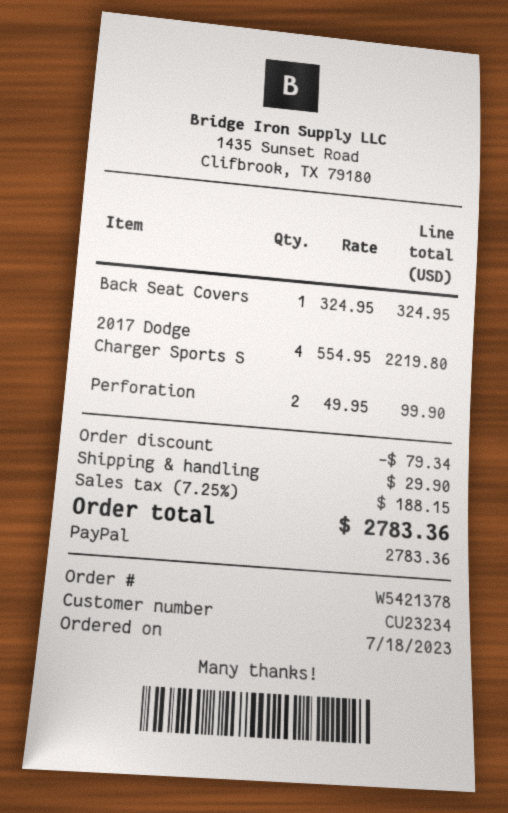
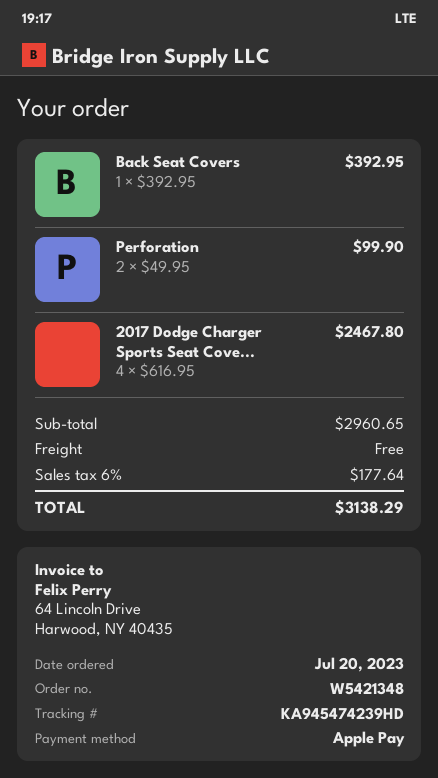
order number: W5421378 -> W5421348
order date: 2023-07-18 -> 2023-07-20
payment method: PayPal -> Apple Pay
Back Seat Covers: 1 x 324.95 = 324.95 -> 1 x 392.95 = 392.95
2017 Dodge Charger Sports S: 4 x 554.95 = 2219.80 -> 4 x 616.95 = 2467.80
discount: 79.34 -> none
shipping: 29.90 -> 0.00
tax: 7.25% = 188.15 -> 6% = 177.64
total: 2783.36 -> 3138.29

